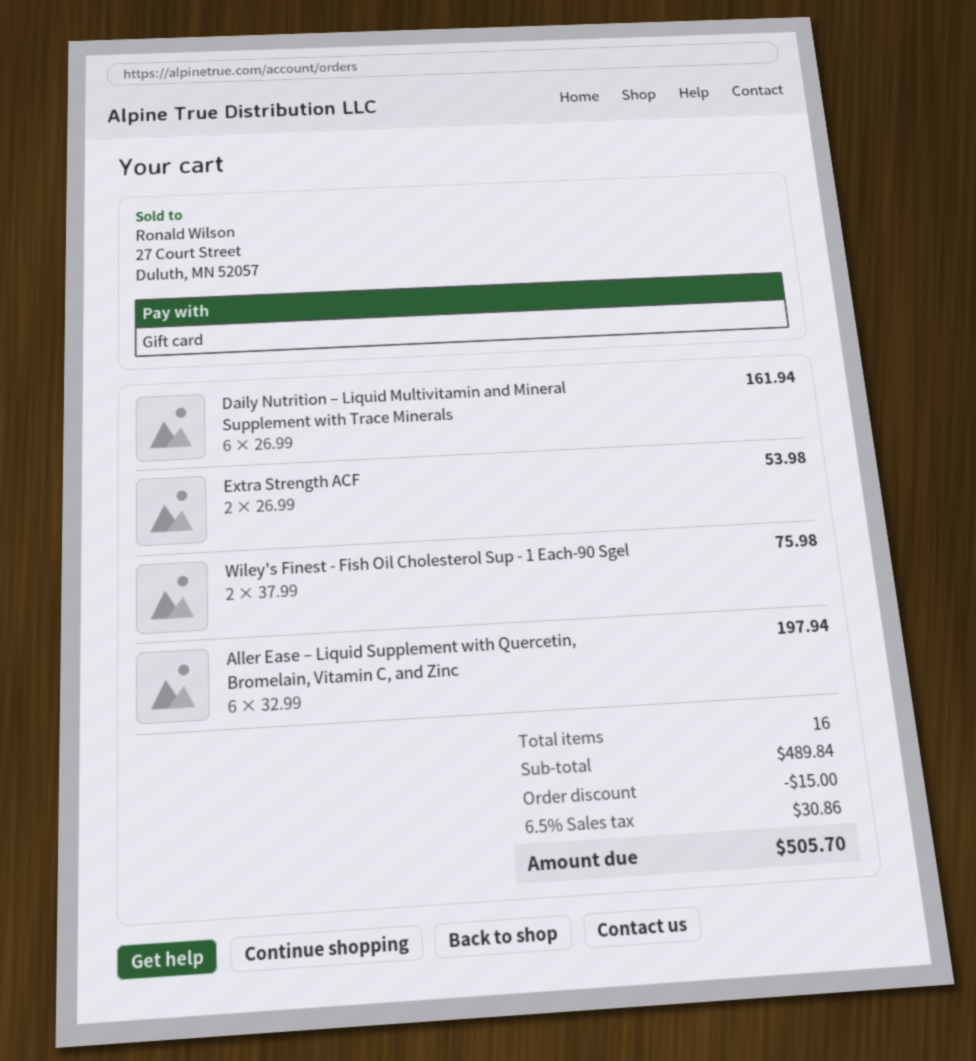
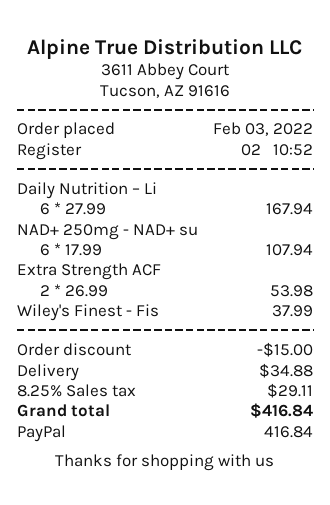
payment method: gift card -> PayPal
Daily Nutrition – Liquid Multivitamin and Mineral Supplement with Trace Minerals: 6 x 26.99 = 161.94 -> 6 x 27.99 = 167.94
Wiley's Finest - Fish Oil Cholesterol Sup - 1 Each-90 Sgel: 2 x 37.99 = 75.98 -> 1 x 37.99 = 37.99
Aller Ease – Liquid Supplement with Quercetin, Bromelain, Vitamin C, and Zinc: 6 x 32.99 = 197.94 -> none
NAD+ 250mg - NAD+ su: none -> 6 x 17.99 = 107.94
shipping: none -> 34.88
tax: 6.5% = 30.86 -> 8.25% = 29.11
total: 505.70 -> 416.84

